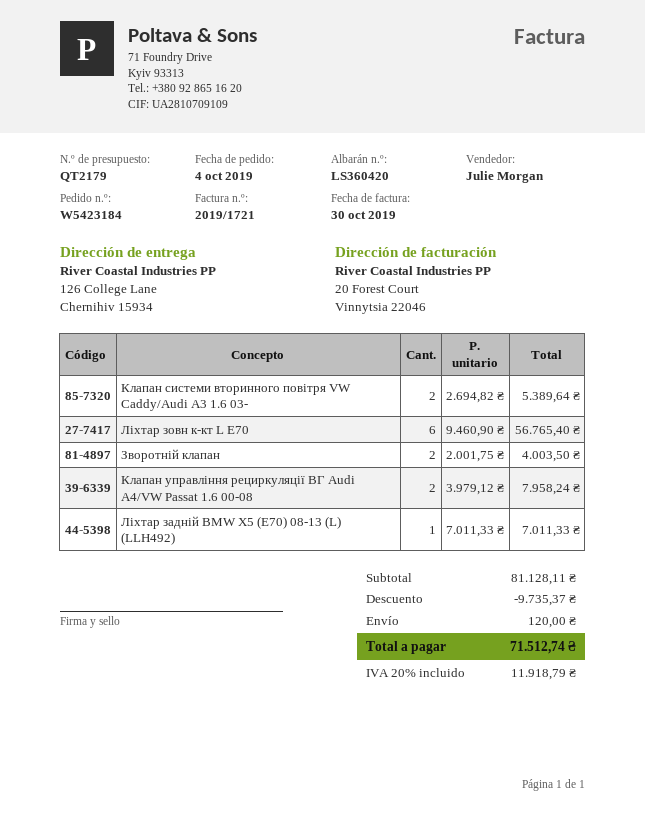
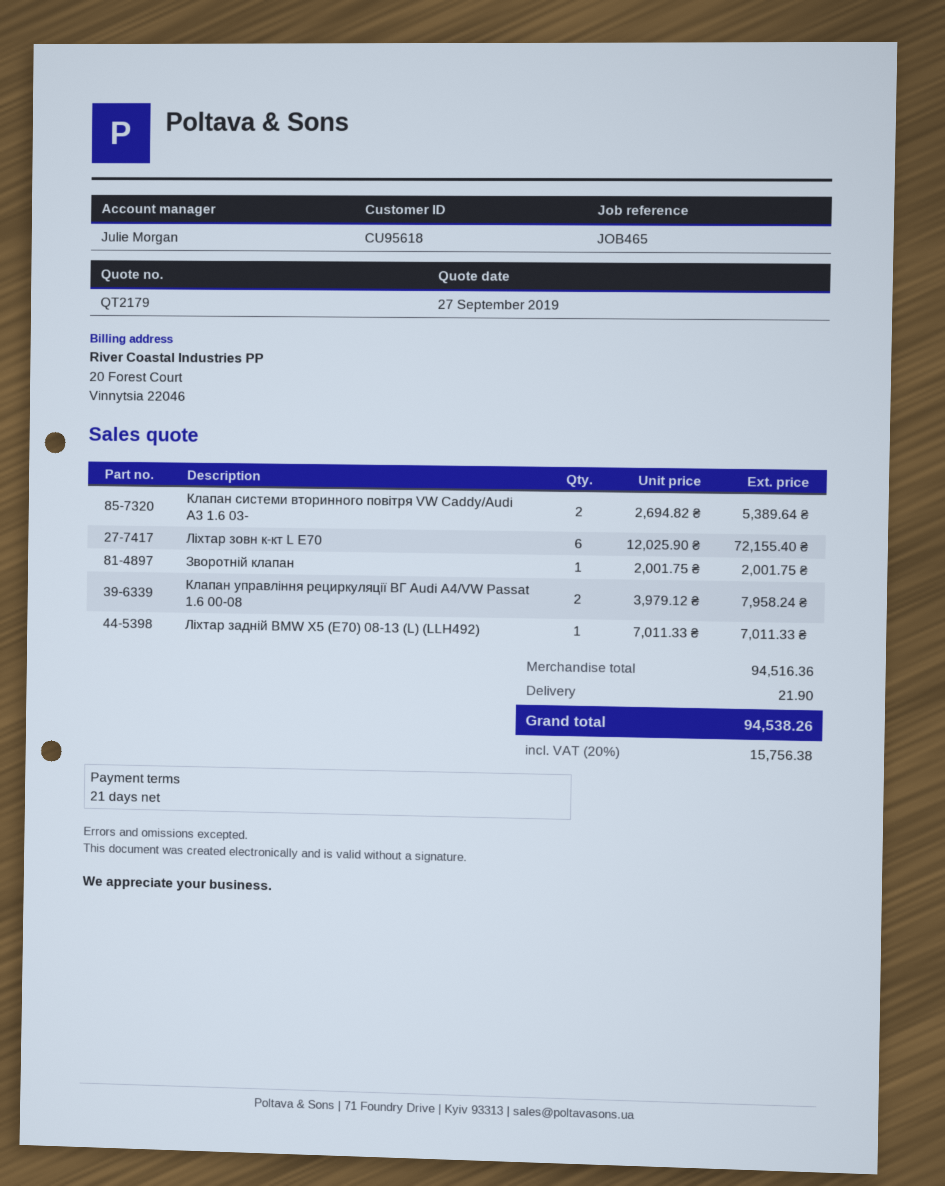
Ліхтар зовн к-кт L E70: 6 x 9460.90 = 56765.40 -> 6 x 12025.90 = 72155.40
Зворотній клапан: 2 x 2001.75 = 4003.50 -> 1 x 2001.75 = 2001.75
subtotal: 81128.11 -> 94516.36
discount: 9735.37 -> none
shipping: 120.00 -> 21.90
tax: 20% = 11918.79 -> 20% = 15756.38
total: 71512.74 -> 94538.26

